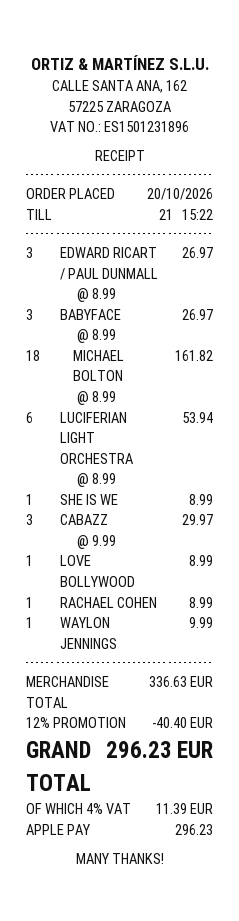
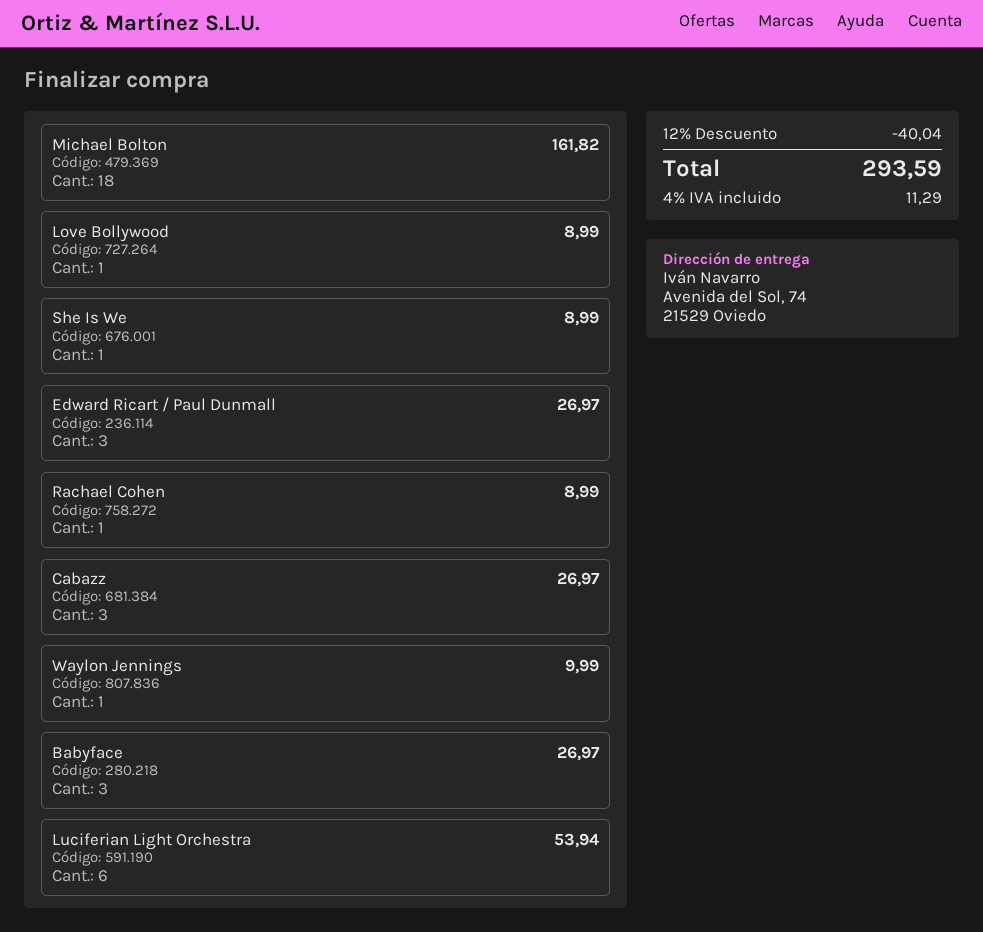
CABAZZ: 3 for 29.97 -> 3 for 26.97
discount: 12% = 40.40 -> 12% = 40.04
tax: 4% = 11.39 -> 4% = 11.29
total: 296.23 -> 293.59

